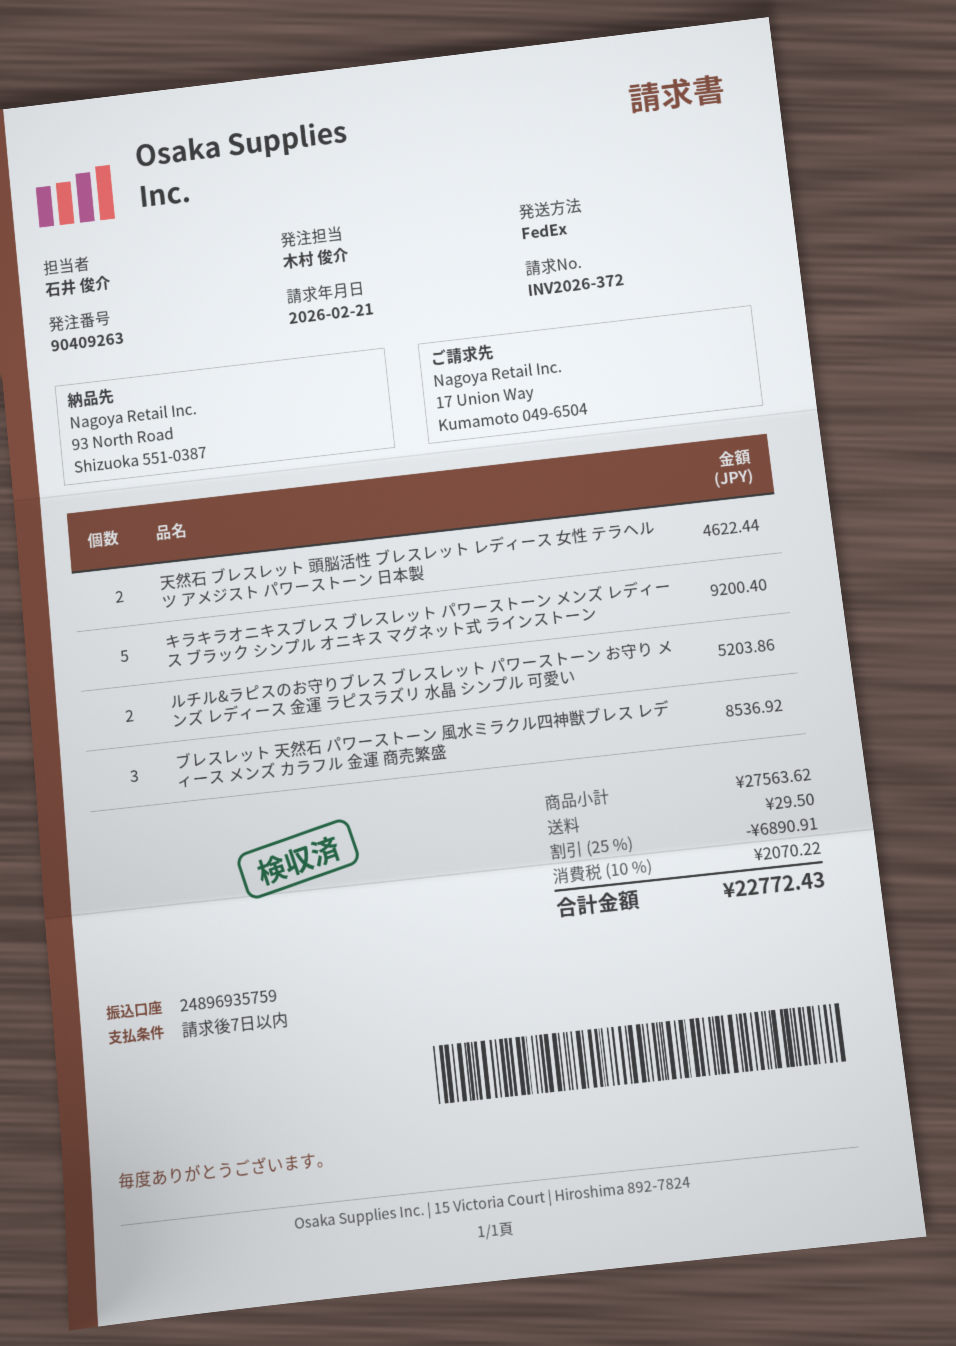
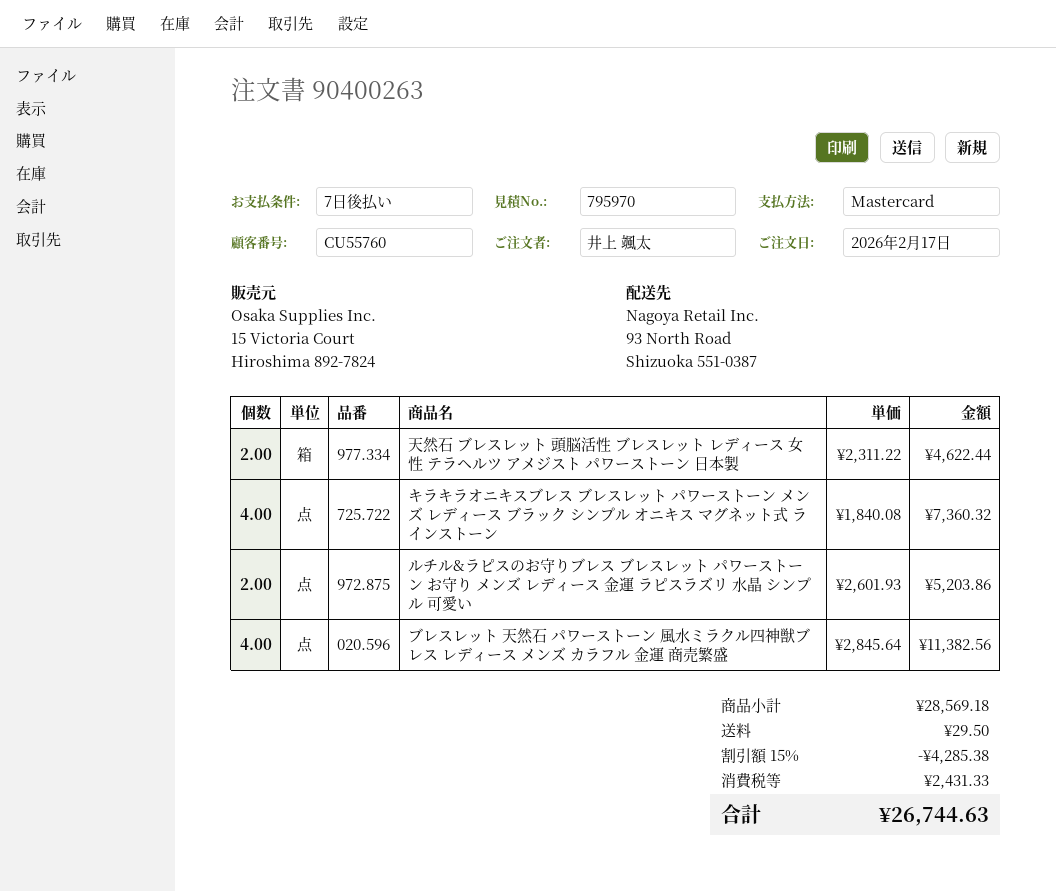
order number: 90409263 -> 90400263
ordered by: 木村 俊介 -> 井上 颯太
キラキラオニキスブレス ブレスレット パワーストーン メンズ レディース ブラック シンプル オニキス マグネット式 ラインストーン: 5 for 9200.40 -> 4 for 7360.32
ブレスレット 天然石 パワーストーン 風水ミラクル四神獣ブレス レディース メンズ カラフル 金運 商売繁盛: 3 for 8536.92 -> 4 for 11382.56
subtotal: 27563.62 -> 28569.18
discount: 25% = 6890.91 -> 15% = 4285.38
tax: 2070.22 -> 2431.33
total: 22772.43 -> 26744.63

